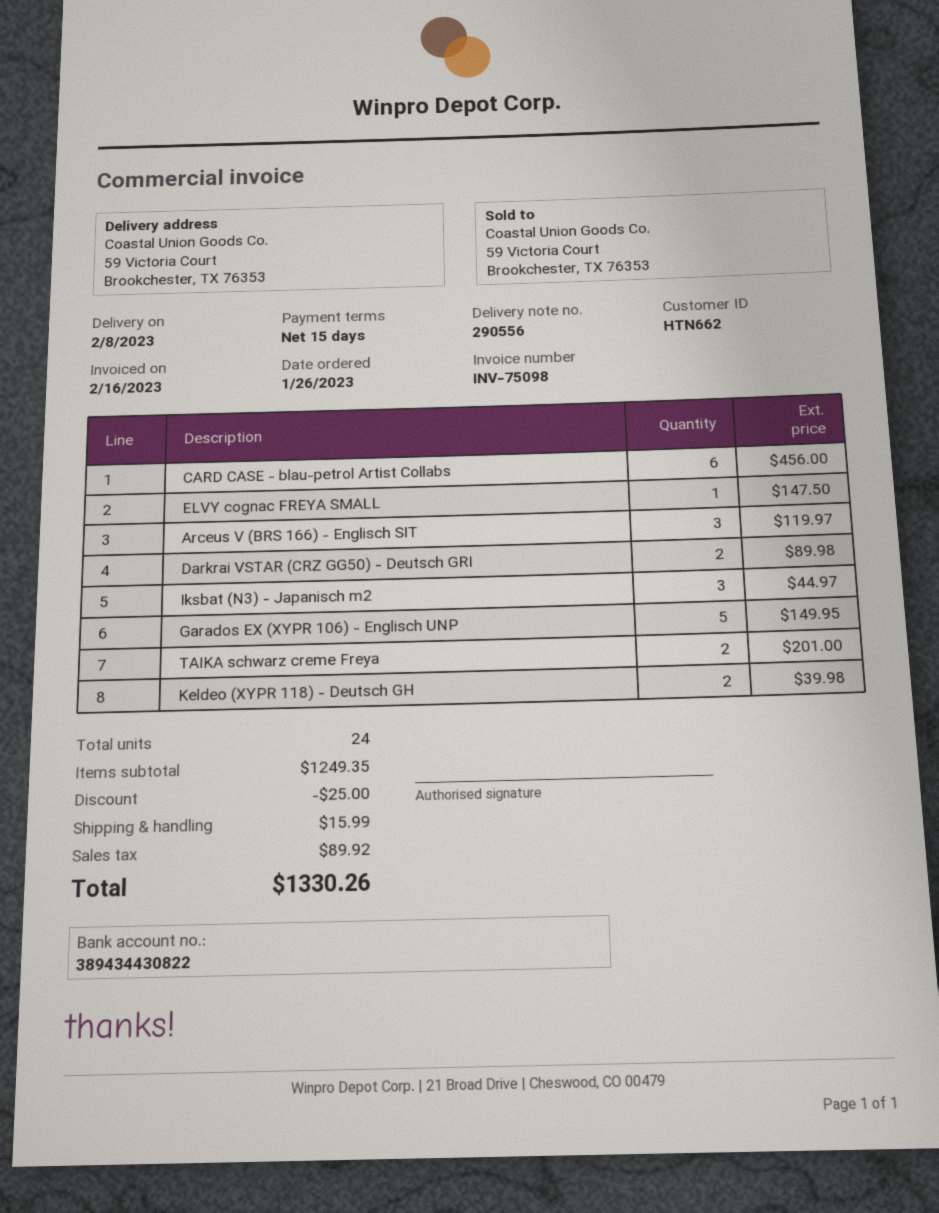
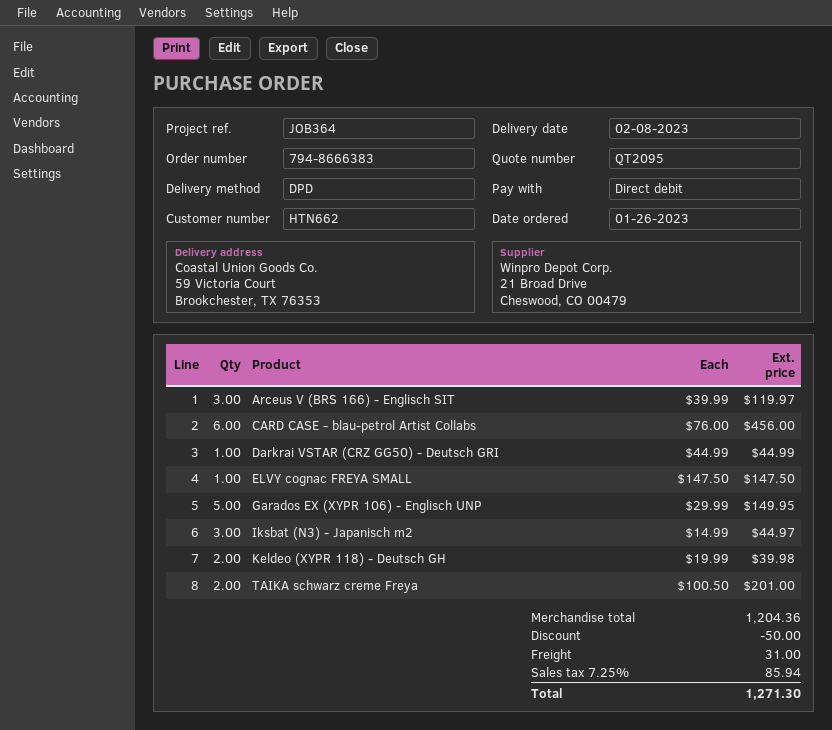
Darkrai VSTAR (CRZ GG50) - Deutsch GRI: 2 for 89.98 -> 1 for 44.99
subtotal: 1249.35 -> 1204.36
discount: 25.00 -> 50.00
shipping: 15.99 -> 31.00
tax: 89.92 -> 85.94
total: 1330.26 -> 1271.30

